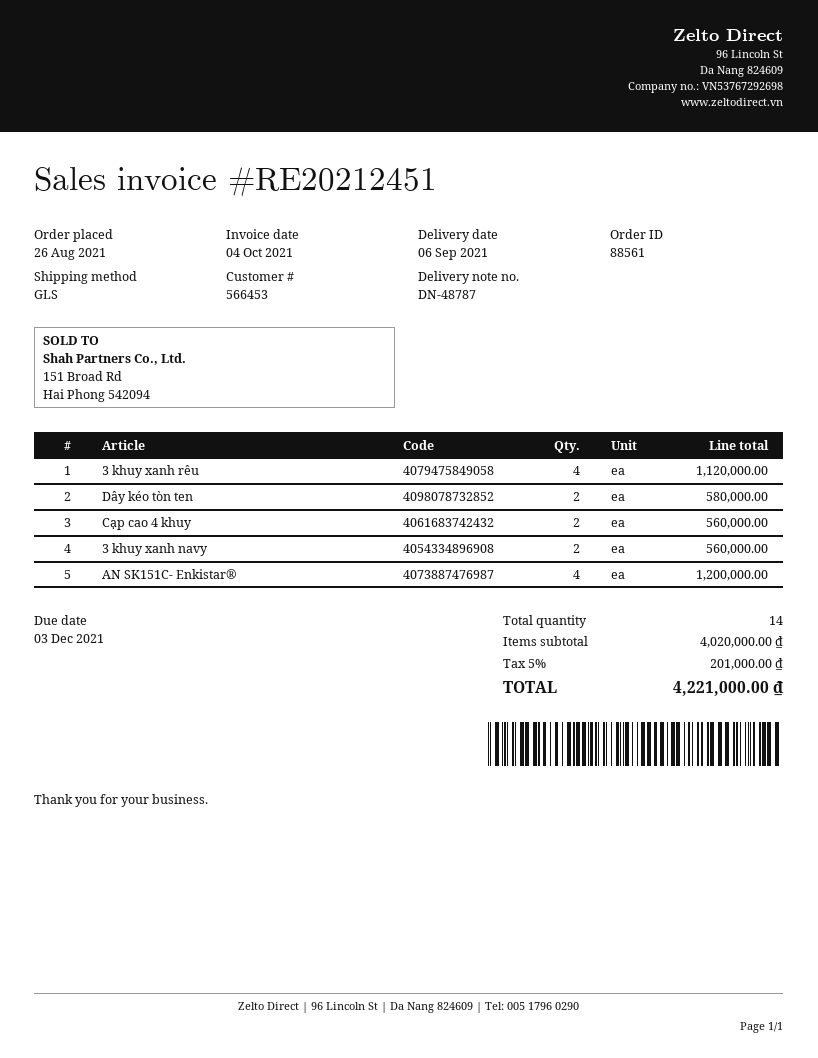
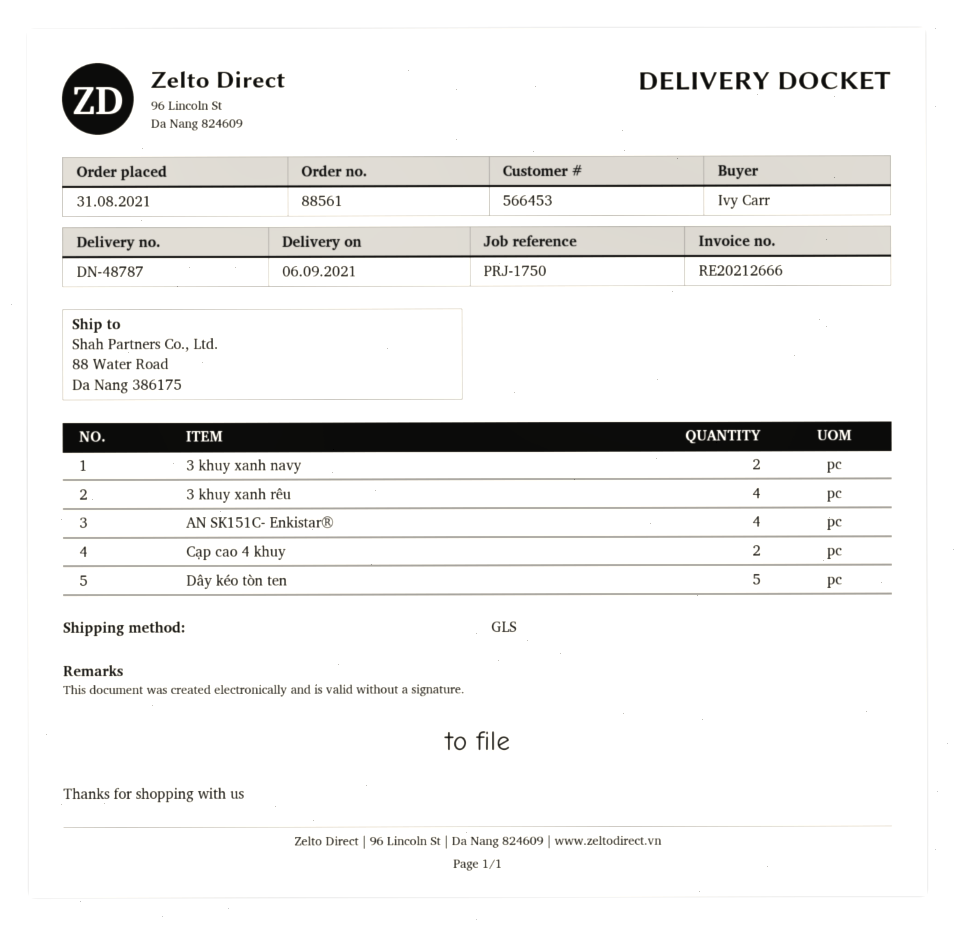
order date: 2021-08-26 -> 2021-08-31
invoice number: RE20212451 -> RE20212666
Dây kéo tòn ten: 2 -> 5

